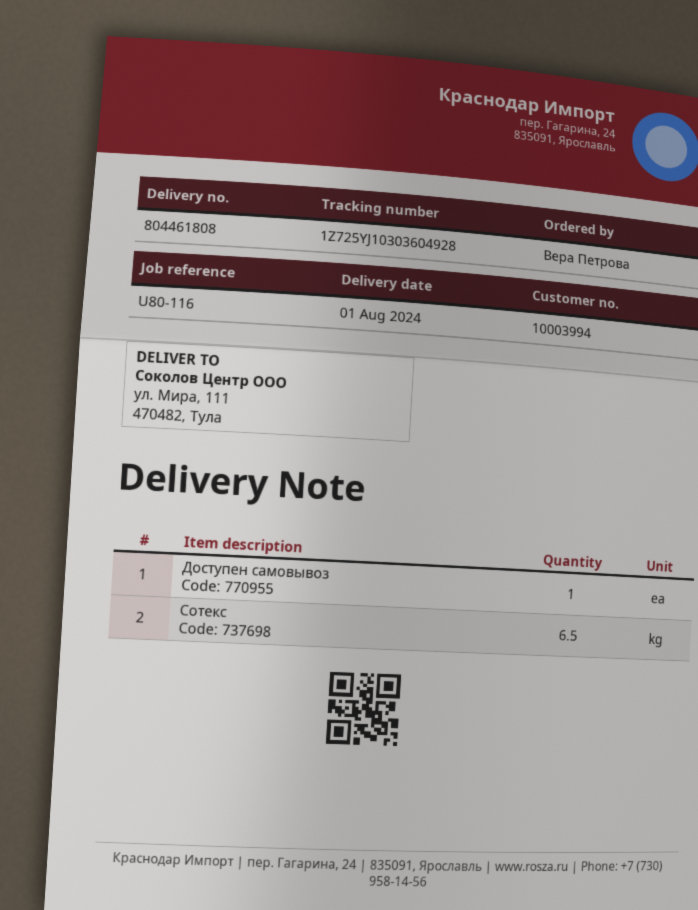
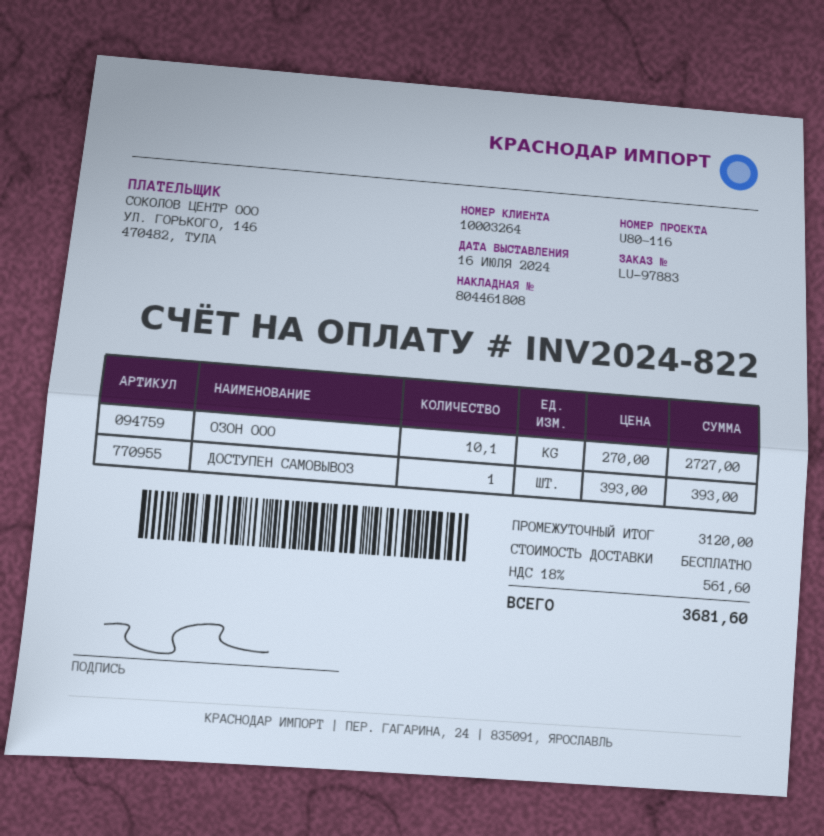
customer number: 10003994 -> 10003264
Сотекс: 6.5 -> none
ОЗОН ООО: none -> 10.1

